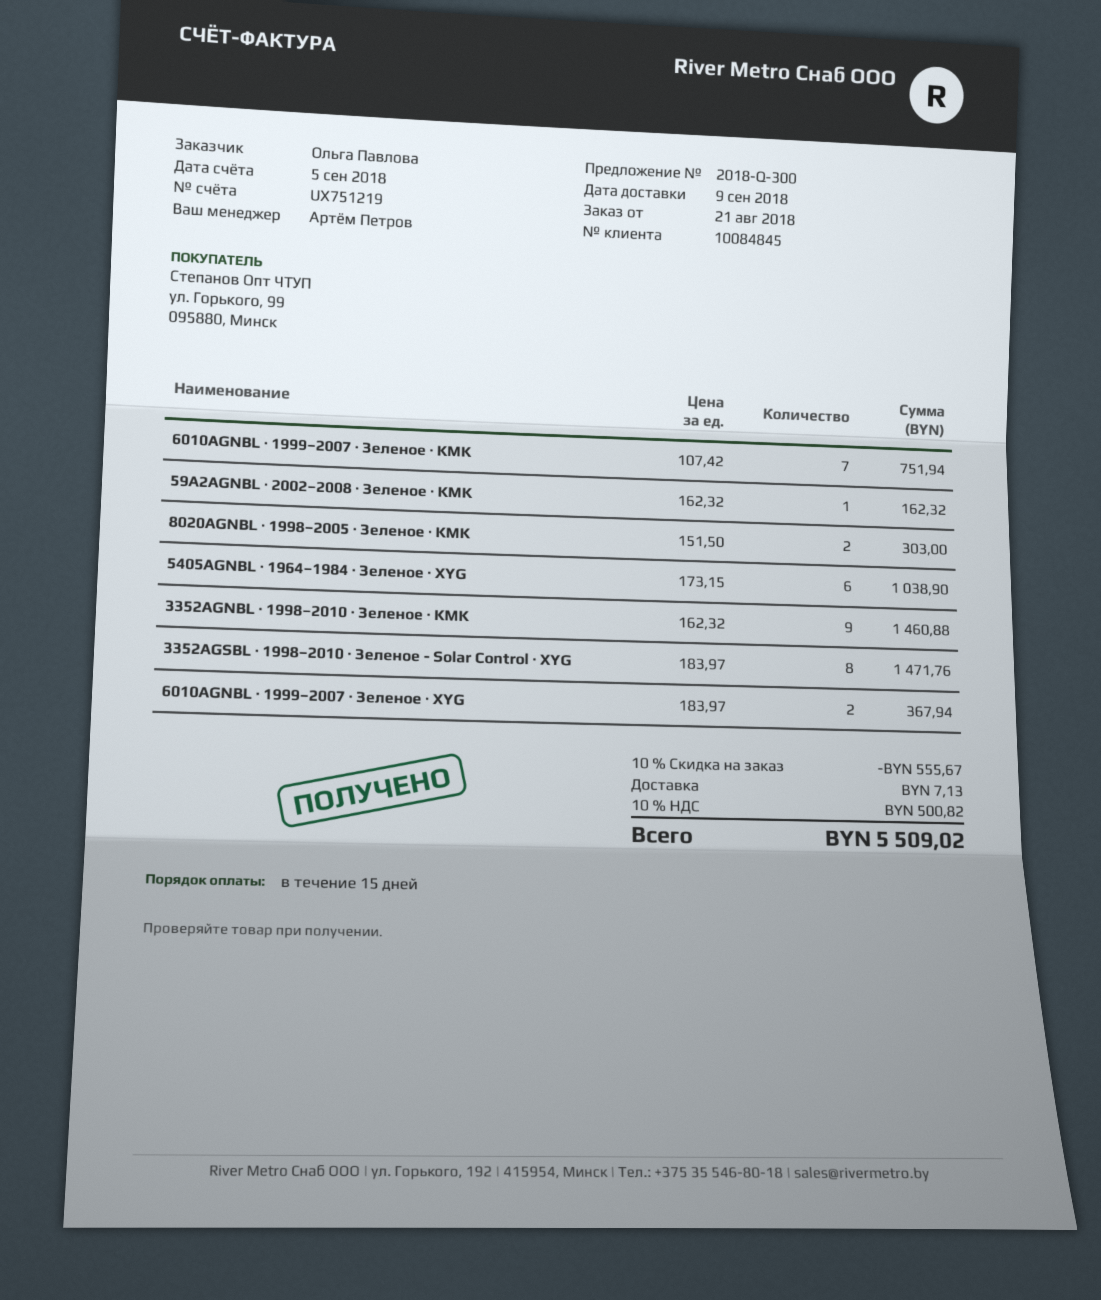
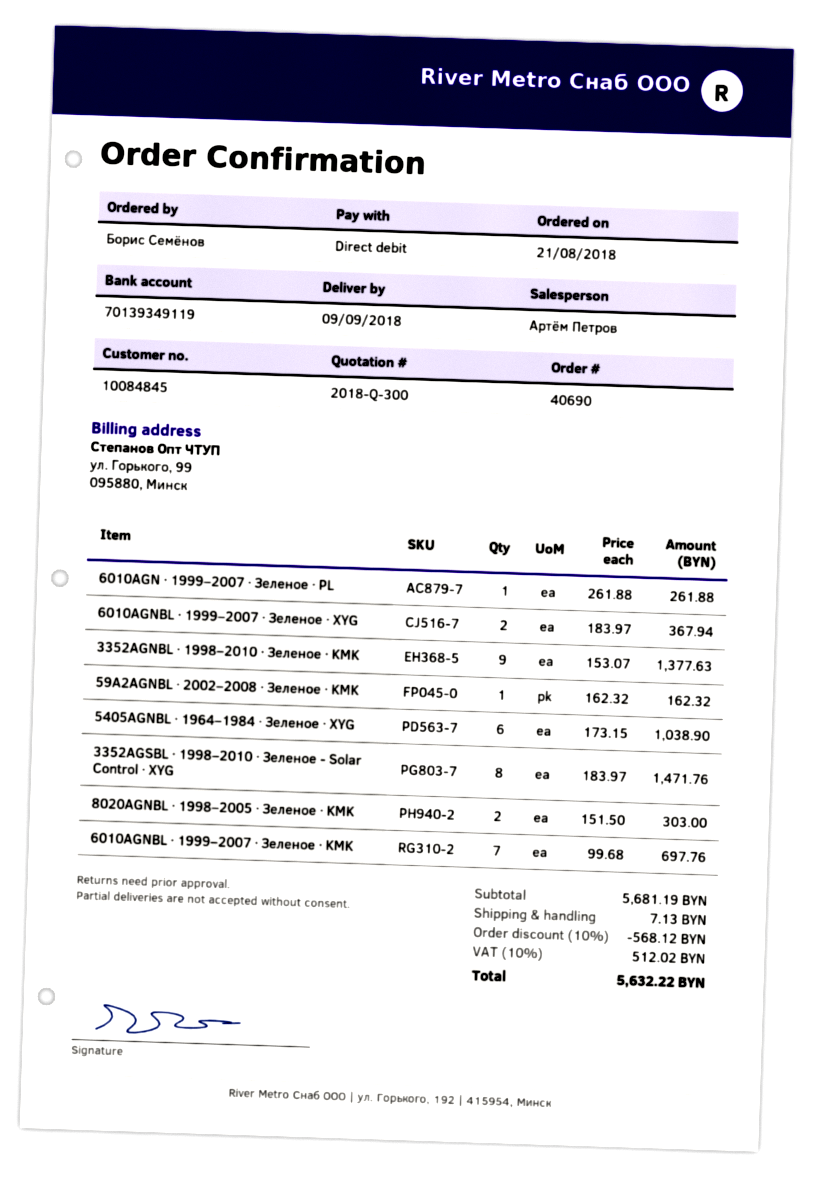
ordered by: Ольга Павлова -> Борис Семёнов
6010AGNBL · 1999–2007 · Зеленое · KMK: 7 x 107.42 = 751.94 -> 7 x 99.68 = 697.76
3352AGNBL · 1998–2010 · Зеленое · KMK: 9 x 162.32 = 1460.88 -> 9 x 153.07 = 1377.63
6010AGN · 1999–2007 · Зеленое · PL: none -> 1 x 261.88 = 261.88
discount: 10% = 555.67 -> 10% = 568.12
tax: 10% = 500.82 -> 10% = 512.02
total: 5509.02 -> 5632.22

